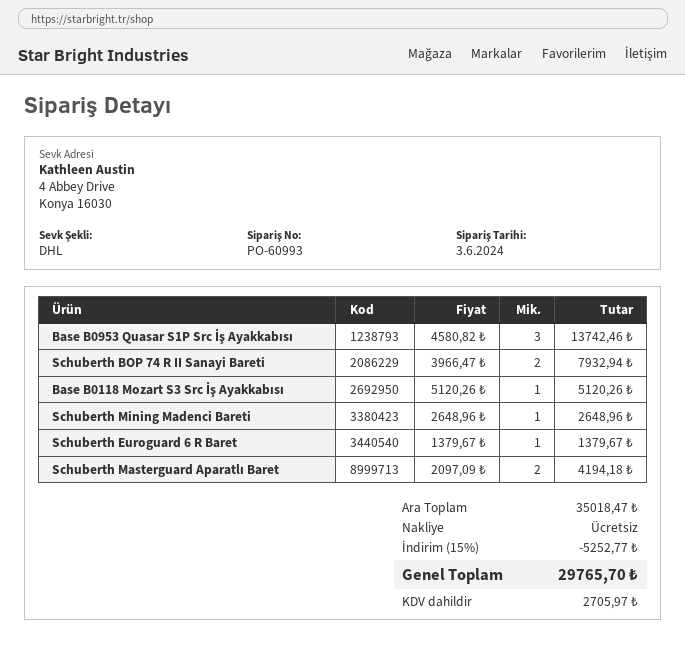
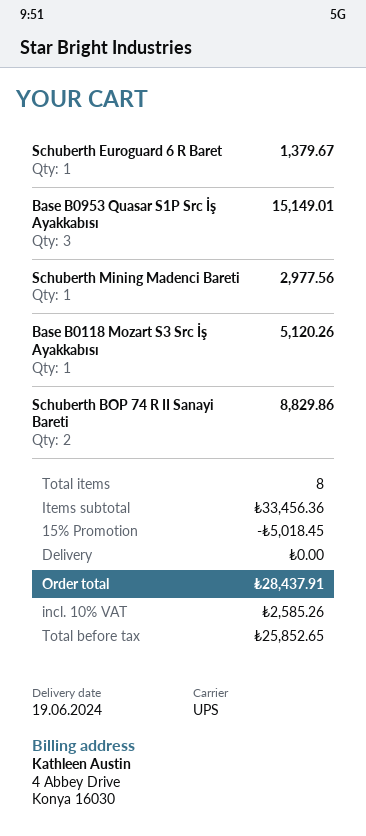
shipping method: DHL -> UPS
Base B0953 Quasar S1P Src İş Ayakkabısı: 3 for 13742.46 -> 3 for 15149.01
Schuberth BOP 74 R II Sanayi Bareti: 2 for 7932.94 -> 2 for 8829.86
Schuberth Mining Madenci Bareti: 1 for 2648.96 -> 1 for 2977.56
Schuberth Masterguard Aparatlı Baret: 2 for 4194.18 -> none
subtotal: 35018.47 -> 33456.36
discount: 15% = 5252.77 -> 15% = 5018.45
tax: 2705.97 -> 2585.26
total: 29765.70 -> 28437.91

